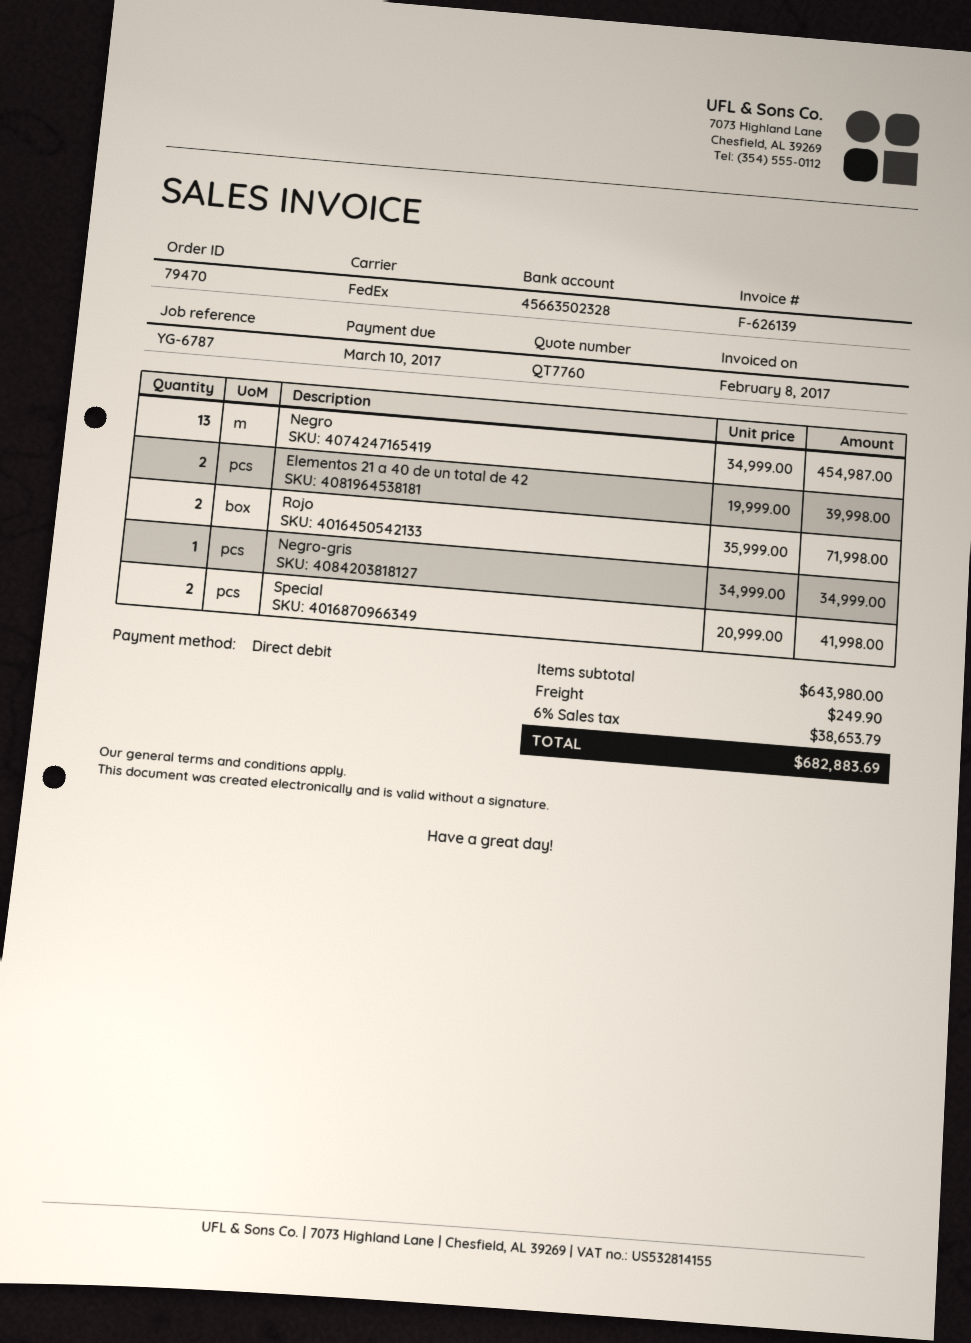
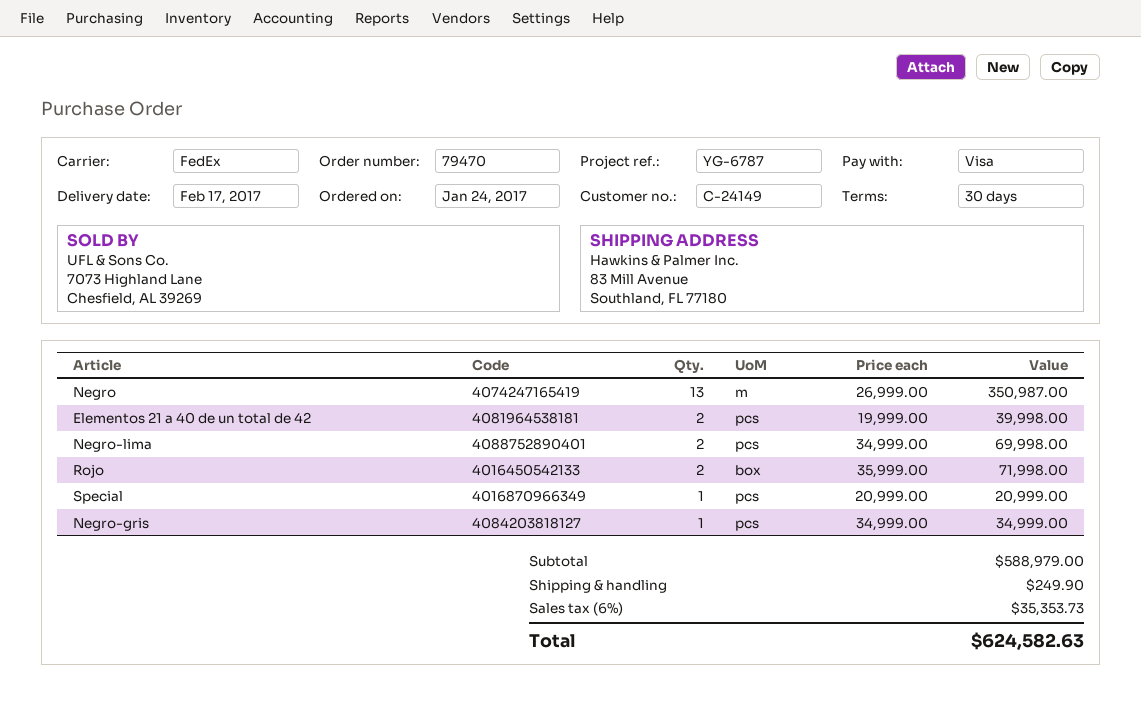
payment method: direct debit -> Visa
Negro: 13 x 34999.00 = 454987.00 -> 13 x 26999.00 = 350987.00
Special: 2 x 20999.00 = 41998.00 -> 1 x 20999.00 = 20999.00
Negro-lima: none -> 2 x 34999.00 = 69998.00
subtotal: 643980.00 -> 588979.00
tax: 6% = 38653.79 -> 6% = 35353.73
total: 682883.69 -> 624582.63

